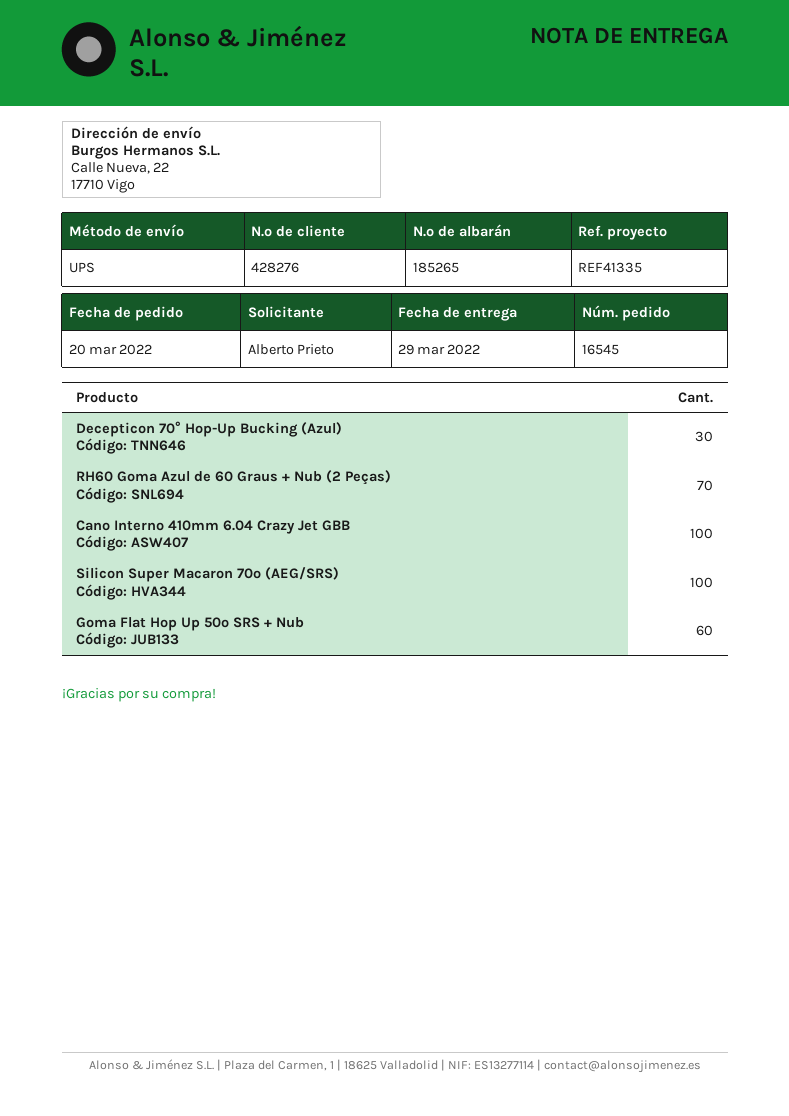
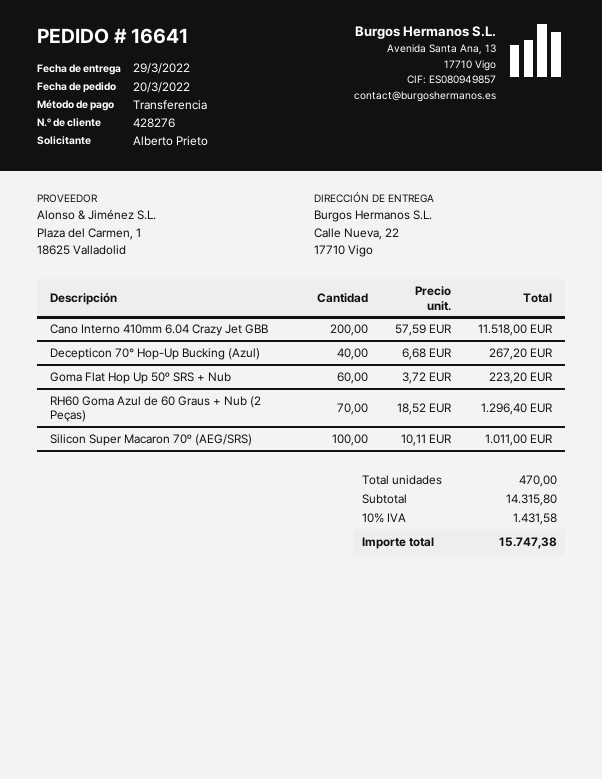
order number: 16545 -> 16641
Decepticon 70° Hop-Up Bucking (Azul): 30 -> 40
Cano Interno 410mm 6.04 Crazy Jet GBB: 100 -> 200

